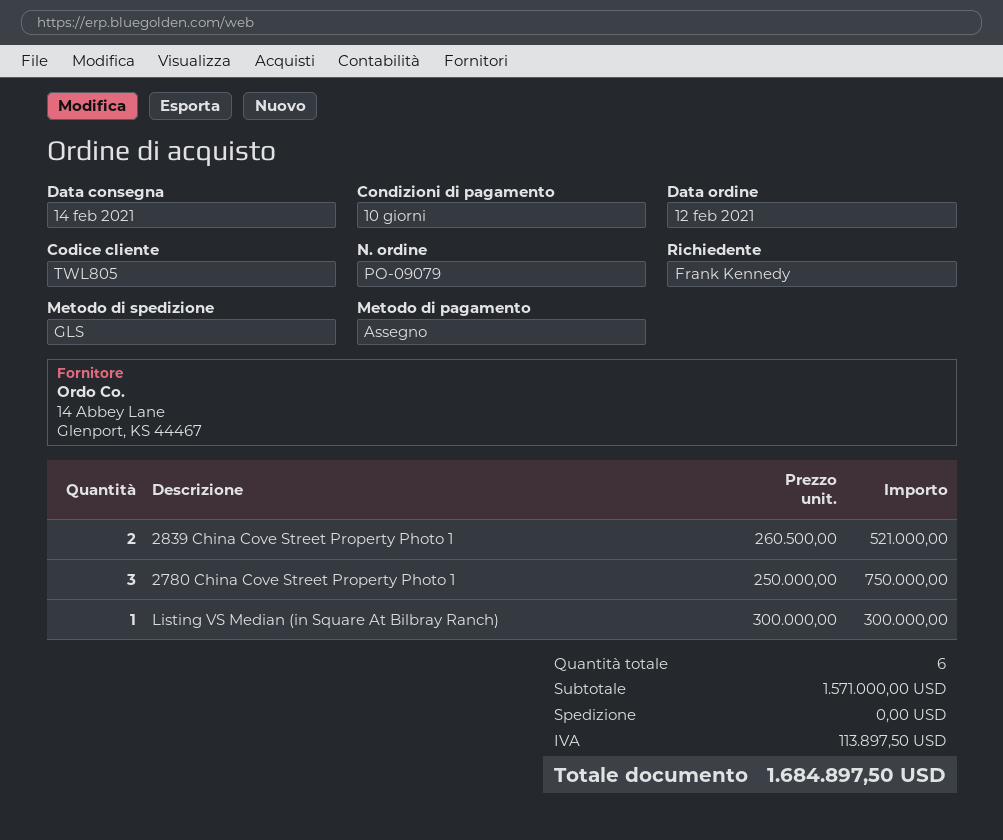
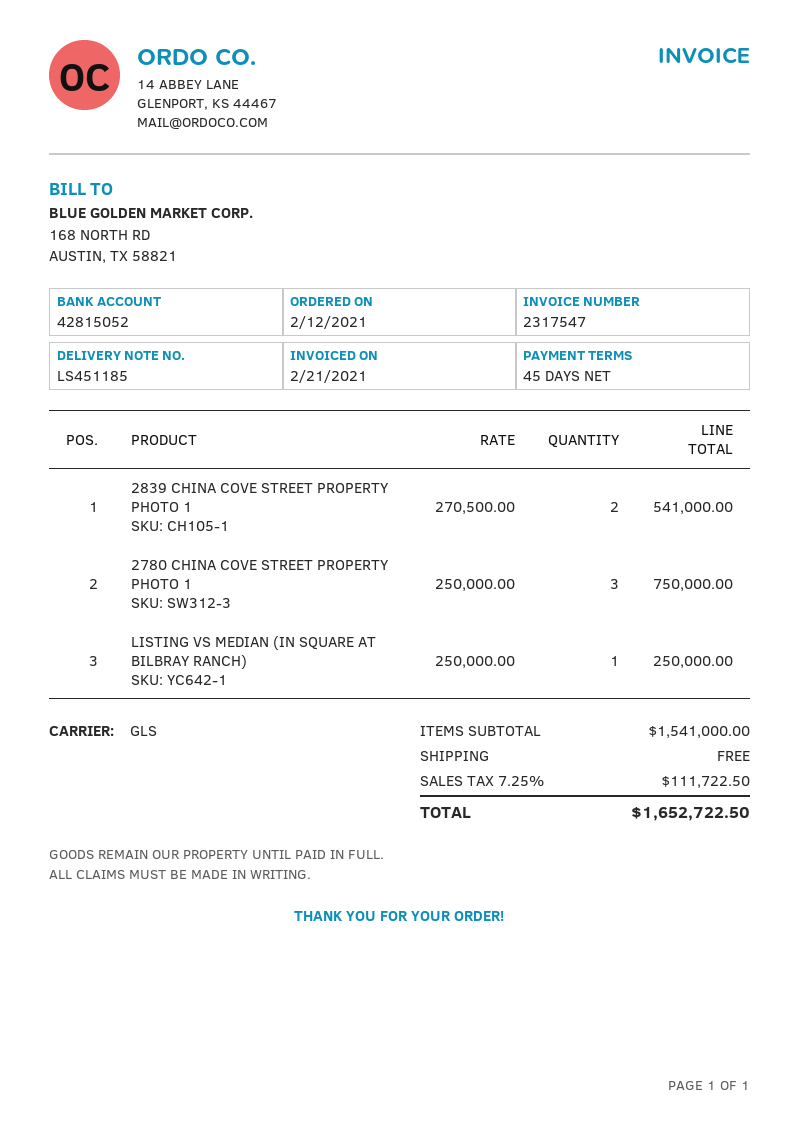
payment terms: 10 days -> 45 days
2839 China Cove Street Property Photo 1: 2 x 260500.00 = 521000.00 -> 2 x 270500.00 = 541000.00
Listing VS Median (in Square At Bilbray Ranch): 1 x 300000.00 = 300000.00 -> 1 x 250000.00 = 250000.00
subtotal: 1571000.00 -> 1541000.00
tax: 113897.50 -> 111722.50
total: 1684897.50 -> 1652722.50

